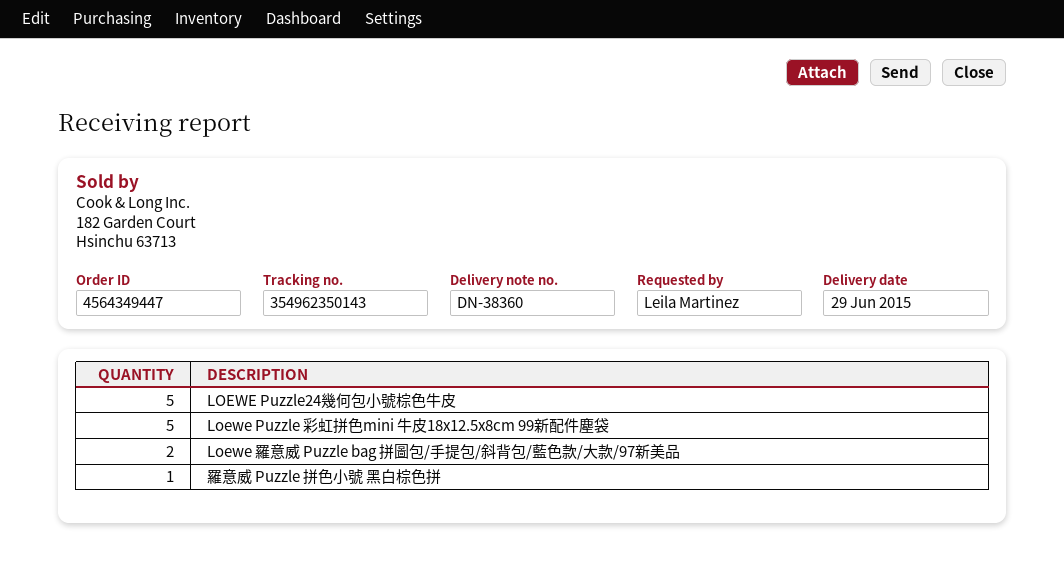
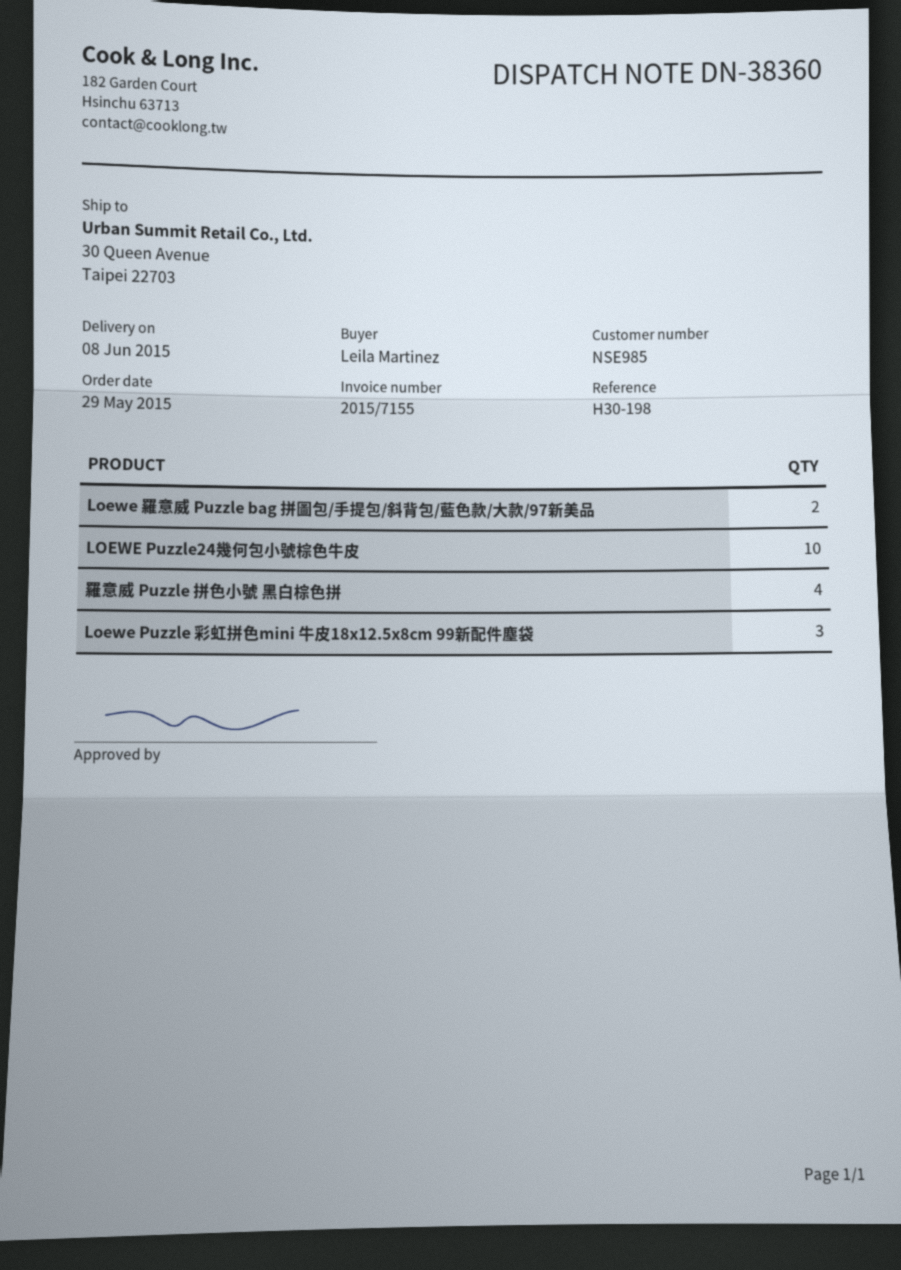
delivery date: 2015-06-29 -> 2015-06-08
LOEWE Puzzle24幾何包小號棕色牛皮: 5 -> 10
Loewe Puzzle 彩虹拼色mini 牛皮18x12.5x8cm 99新配件塵袋: 5 -> 3
羅意威 Puzzle 拼色小號 黑白棕色拼: 1 -> 4

